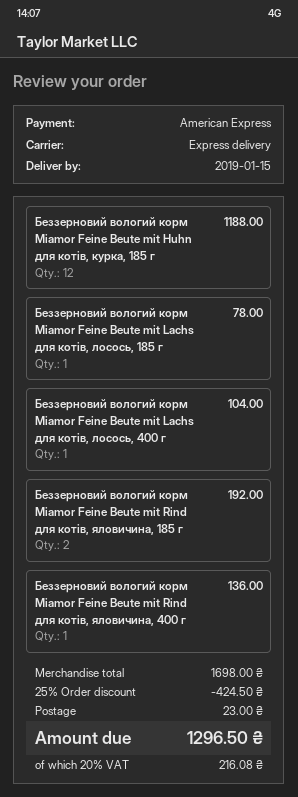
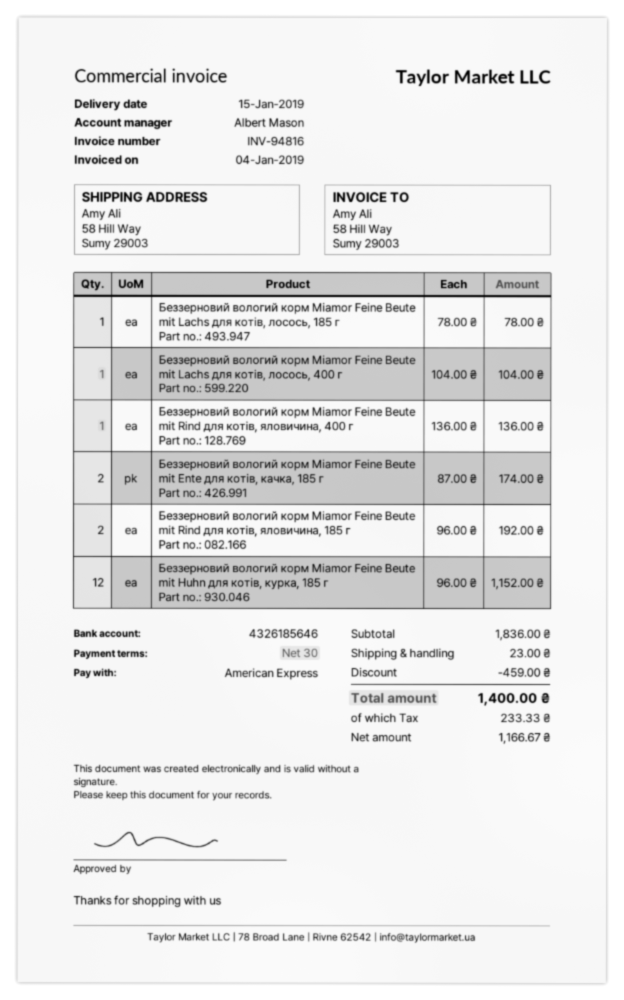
Беззерновий вологий корм Miamor Feine Beute mit Huhn для котів, курка, 185 г: 12 for 1188.00 -> 12 for 1152.00
Беззерновий вологий корм Miamor Feine Beute mit Ente для котів, качка, 185 г: none -> 2 for 174.00
subtotal: 1698.00 -> 1836.00
discount: 424.50 -> 459.00
tax: 216.08 -> 233.33
total: 1296.50 -> 1400.00

